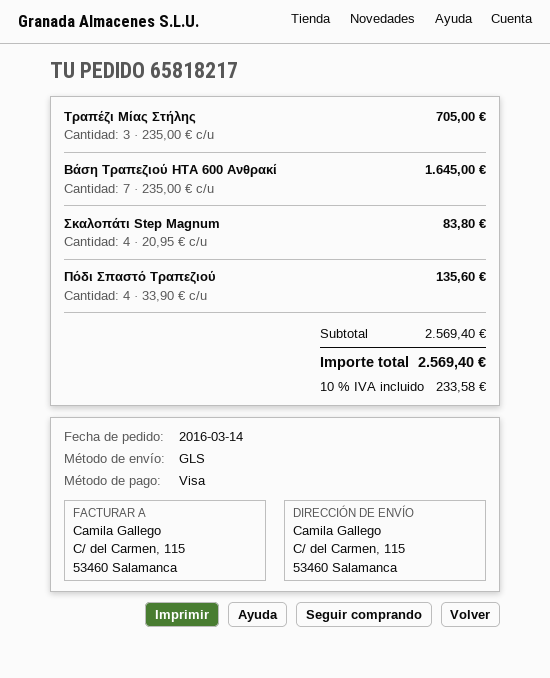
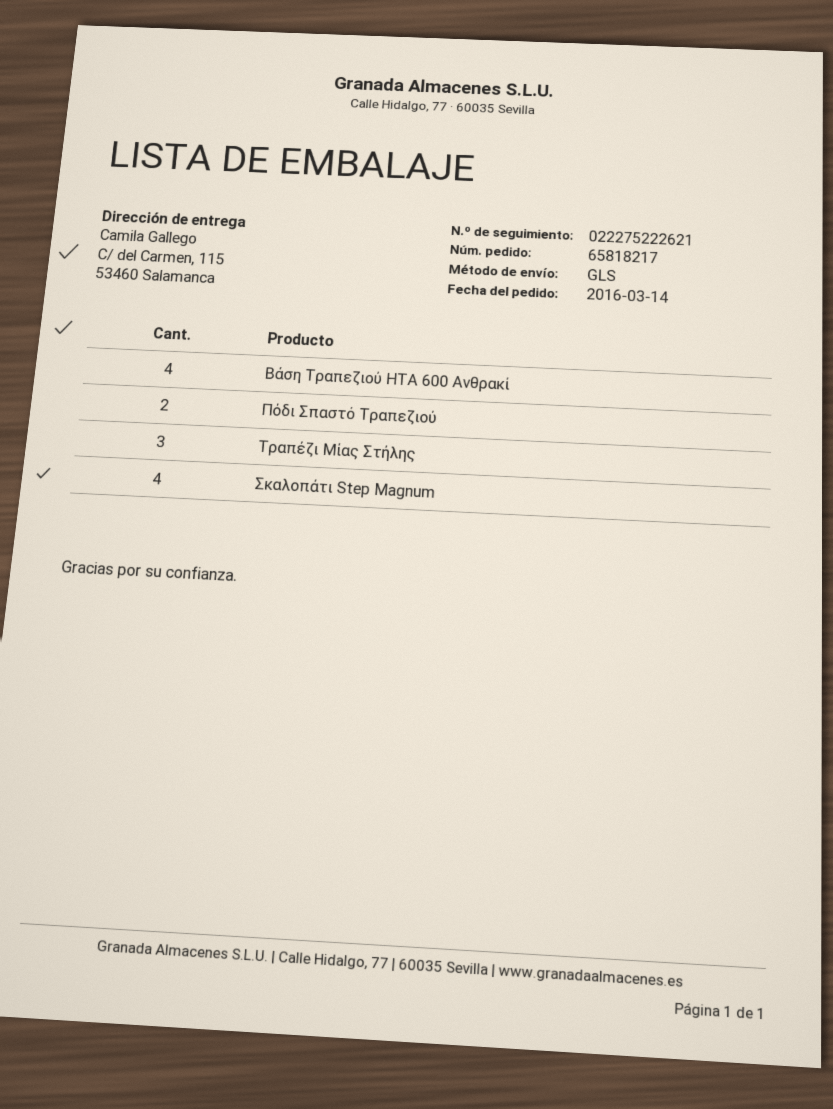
Βάση Τραπεζιού HTA 600 Ανθρακί: 7 -> 4
Πόδι Σπαστό Τραπεζιού: 4 -> 2

